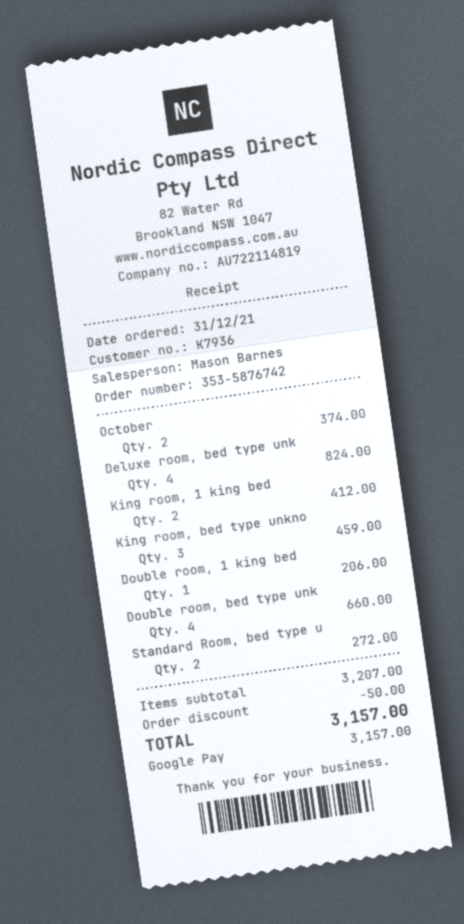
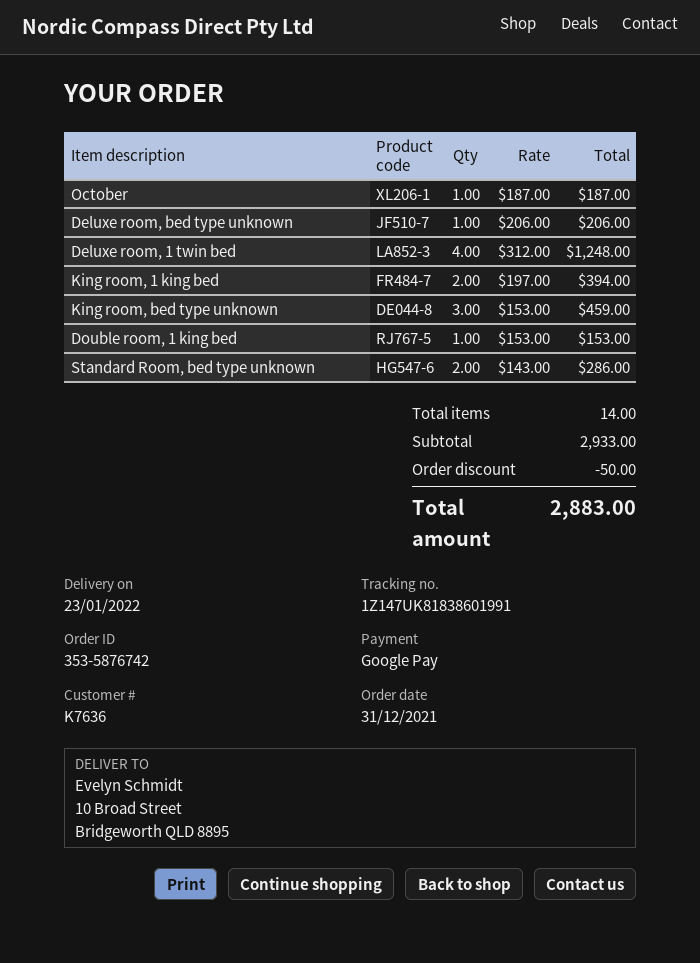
customer number: K7936 -> K7636
October: 2 for 374.00 -> 1 for 187.00
Deluxe room, bed type unk: 4 for 824.00 -> 1 for 206.00
King room, 1 king bed: 2 for 412.00 -> 2 for 394.00
Double room, 1 king bed: 1 for 206.00 -> 1 for 153.00
Double room, bed type unk: 4 for 660.00 -> none
Standard Room, bed type u: 2 for 272.00 -> 2 for 286.00
Deluxe room, 1 twin bed: none -> 4 for 1248.00
subtotal: 3207.00 -> 2933.00
total: 3157.00 -> 2883.00

